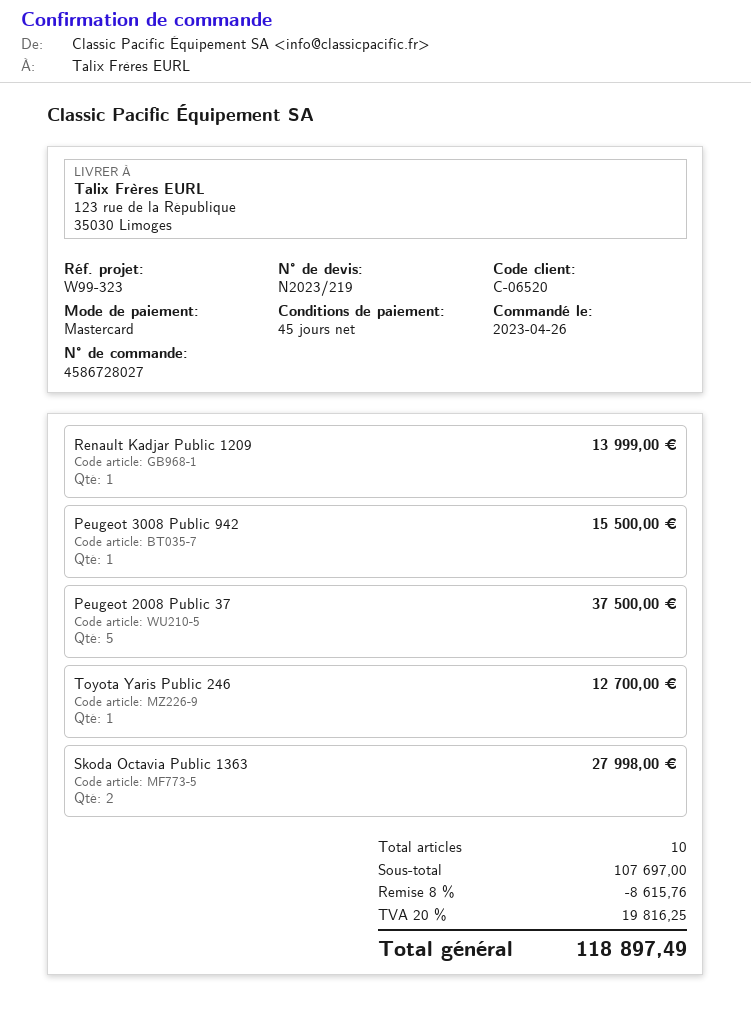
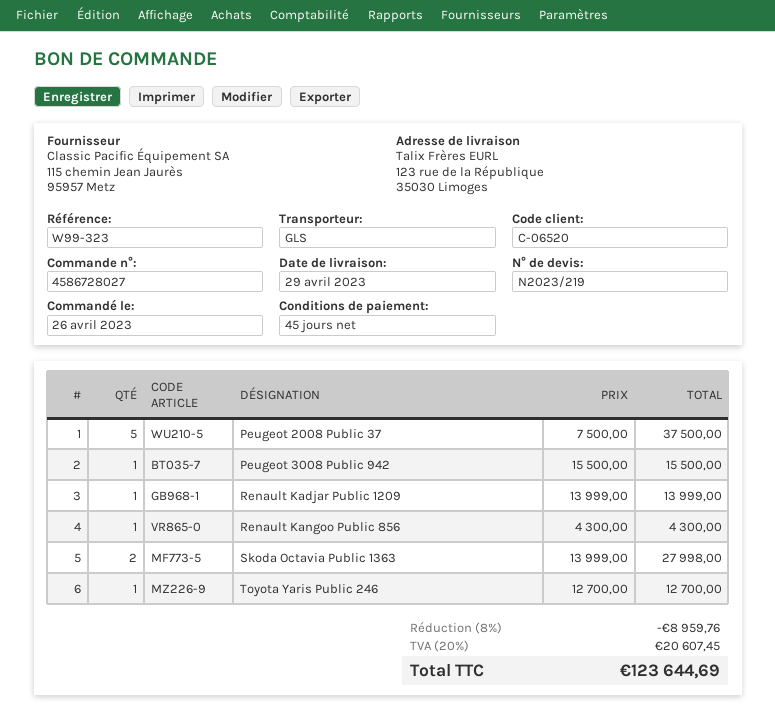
Renault Kangoo Public 856: none -> 1 for 4300.00
discount: 8% = 8615.76 -> 8% = 8959.76
tax: 20% = 19816.25 -> 20% = 20607.45
total: 118897.49 -> 123644.69

